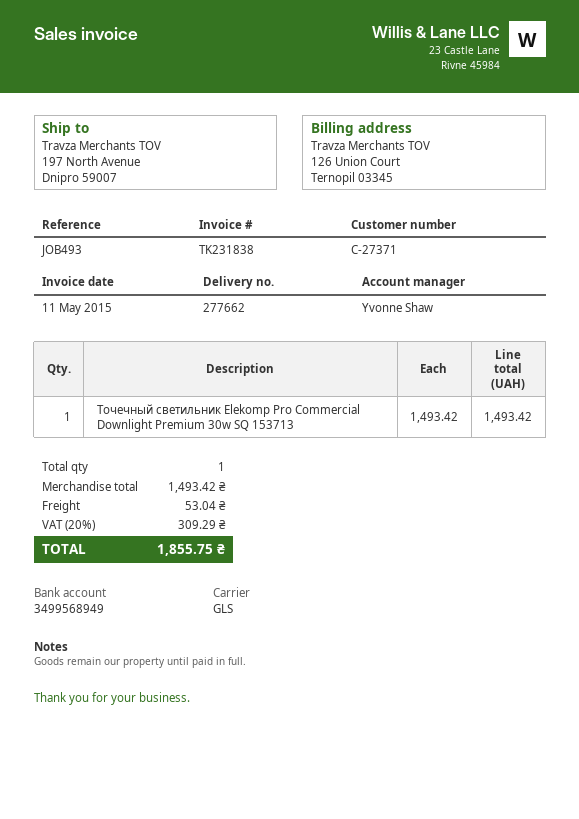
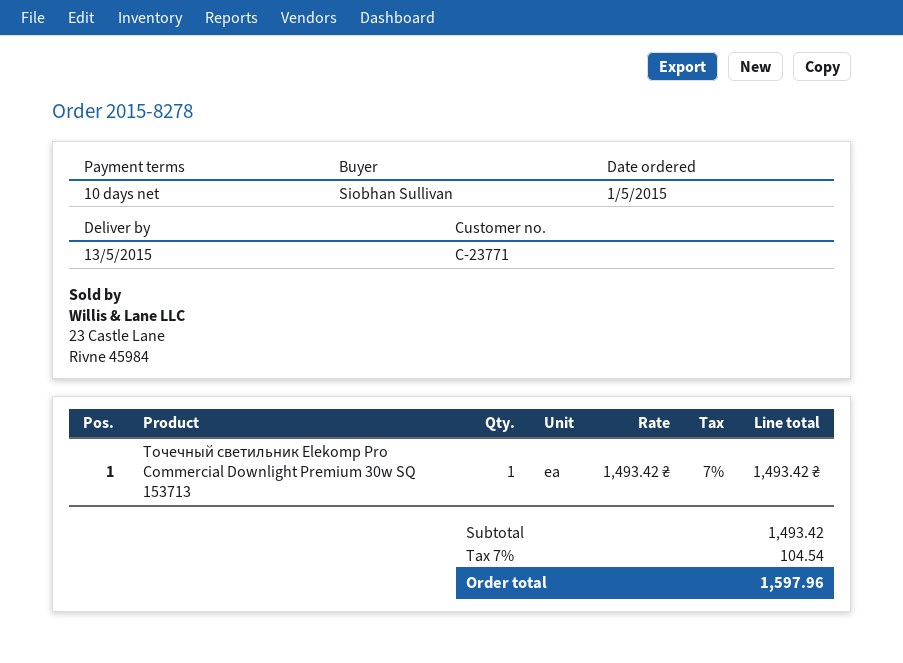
customer number: C-27371 -> C-23771
shipping: 53.04 -> none
tax: 20% = 309.29 -> 7% = 104.54
total: 1855.75 -> 1597.96

